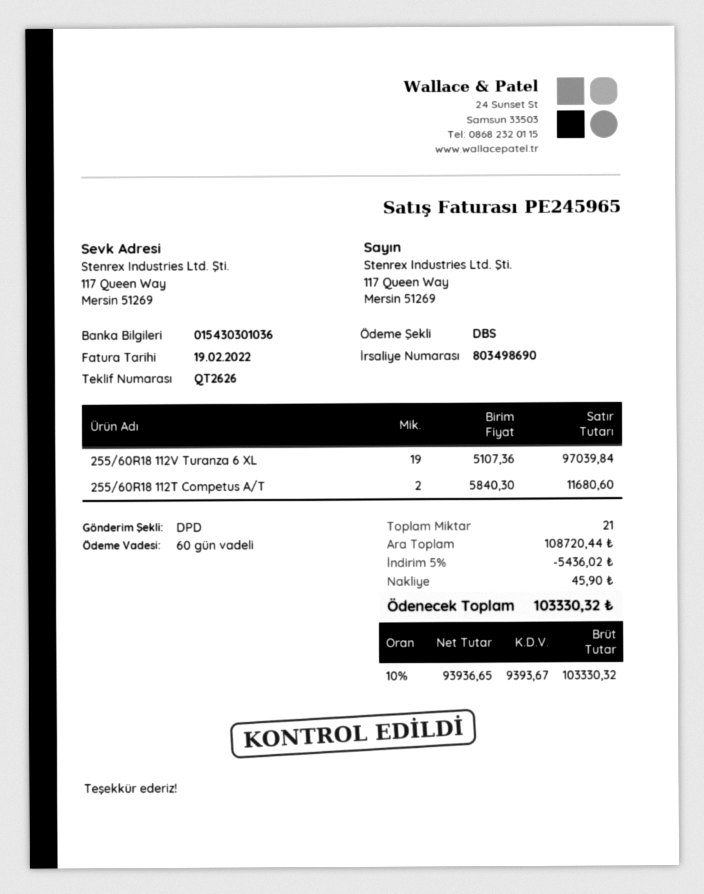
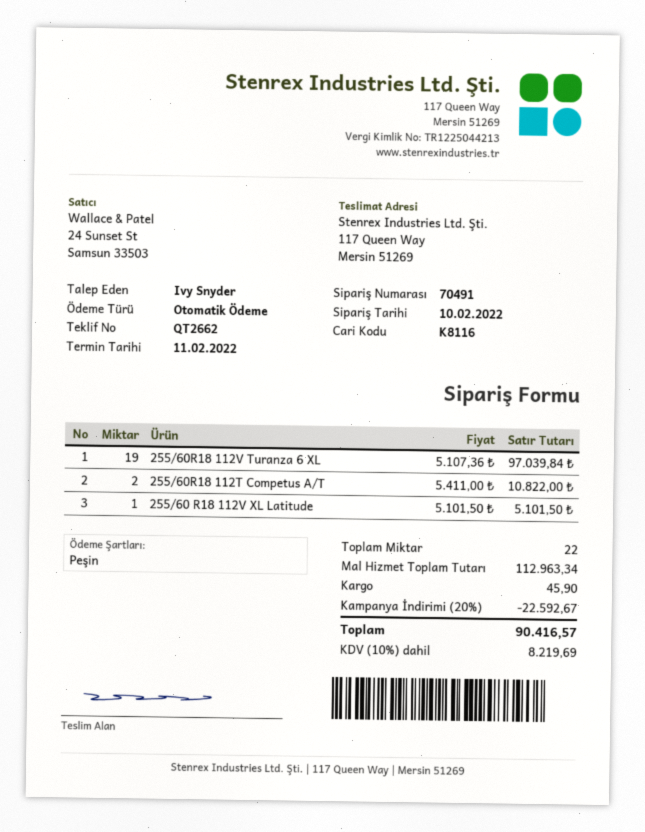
quote number: QT2626 -> QT2662
payment terms: 60 days -> on receipt
255/60R18 112T Competus A/T: 2 x 5840.30 = 11680.60 -> 2 x 5411.00 = 10822.00
255/60 R18 112V XL Latitude: none -> 1 x 5101.50 = 5101.50
total quantity: 21 -> 22
subtotal: 108720.44 -> 112963.34
discount: 5% = 5436.02 -> 20% = 22592.67
tax: 10% = 9393.67 -> 10% = 8219.69
total: 103330.32 -> 90416.57

